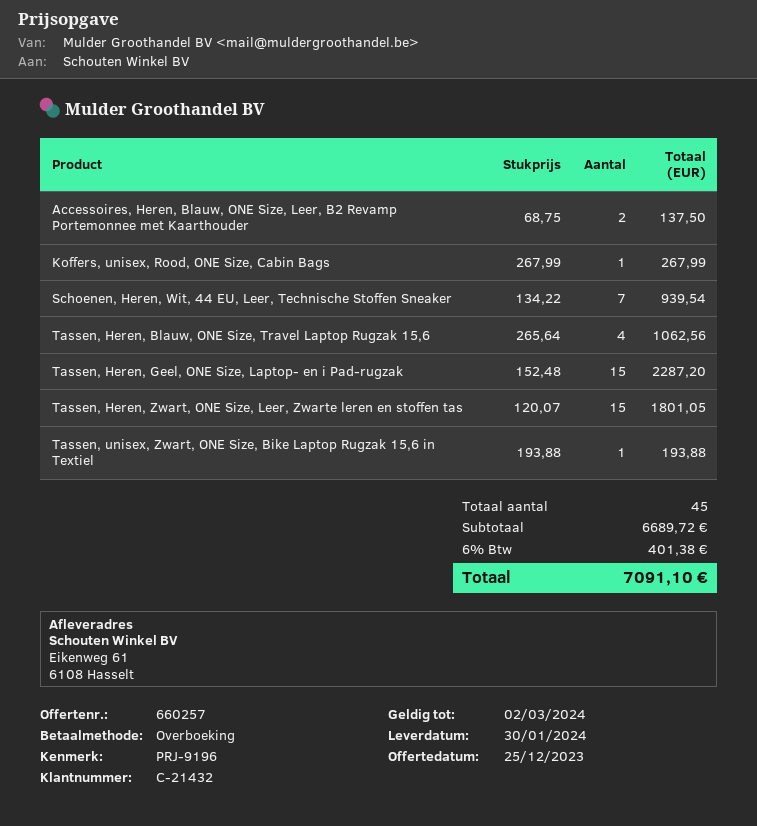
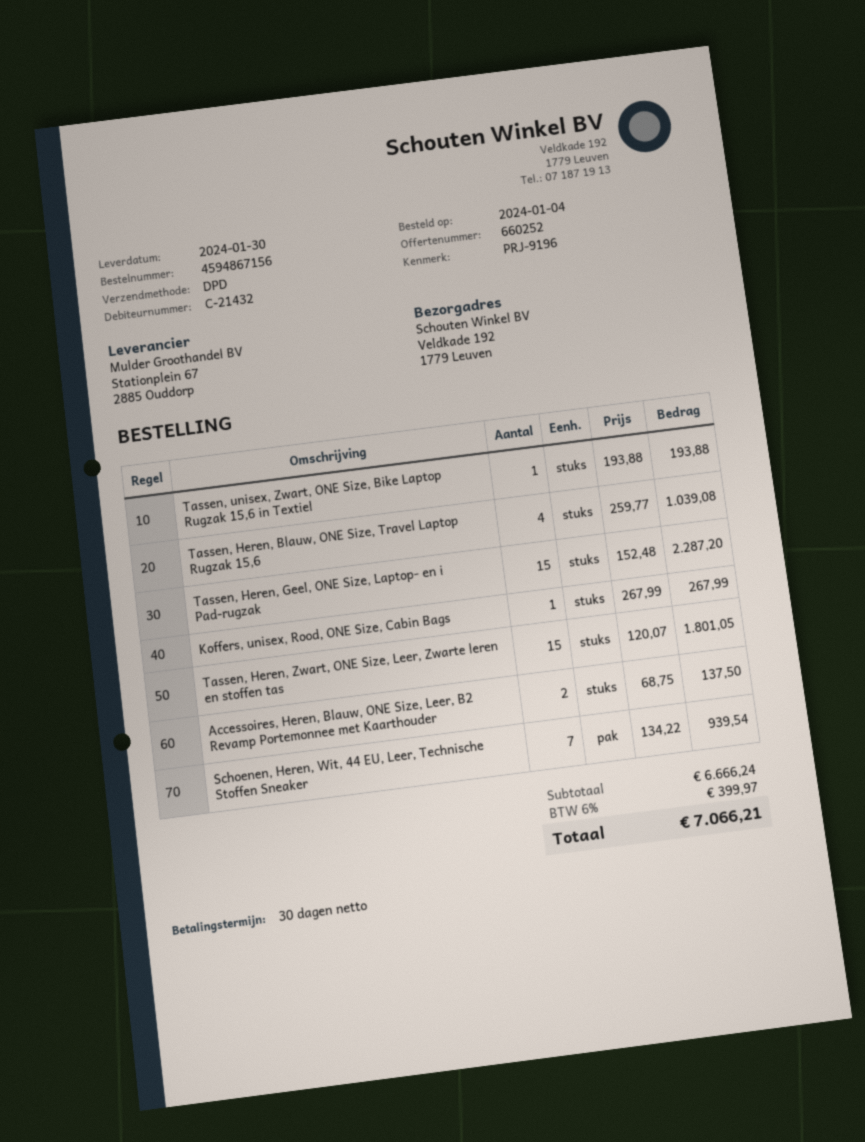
quote number: 660257 -> 660252
ship to: Eikenweg 61, 6108 Hasselt -> Veldkade 192, 1779 Leuven
Tassen, Heren, Blauw, ONE Size, Travel Laptop Rugzak 15,6: 4 x 265.64 = 1062.56 -> 4 x 259.77 = 1039.08
subtotal: 6689.72 -> 6666.24
tax: 6% = 401.38 -> 6% = 399.97
total: 7091.10 -> 7066.21

